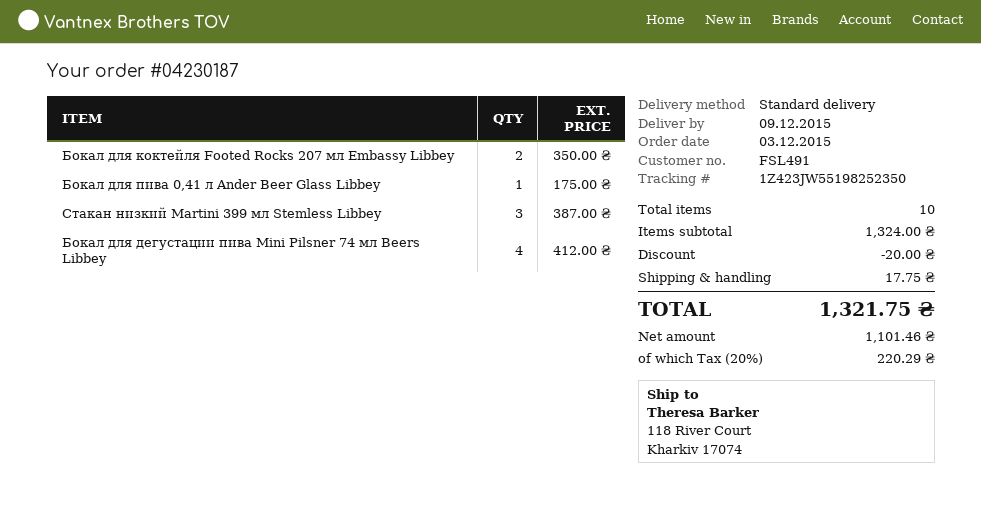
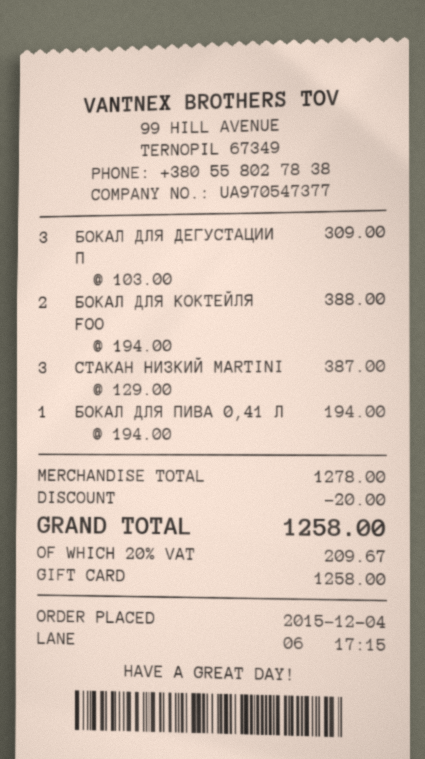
order date: 2015-12-03 -> 2015-12-04
Бокал для коктейля Footed Rocks 207 мл Embassy Libbey: 2 for 350.00 -> 2 for 388.00
Бокал для пива 0,41 л Ander Beer Glass Libbey: 1 for 175.00 -> 1 for 194.00
Бокал для дегустации пива Mini Pilsner 74 мл Beers Libbey: 4 for 412.00 -> 3 for 309.00
subtotal: 1324.00 -> 1278.00
shipping: 17.75 -> none
tax: 20% = 220.29 -> 20% = 209.67
total: 1321.75 -> 1258.00

